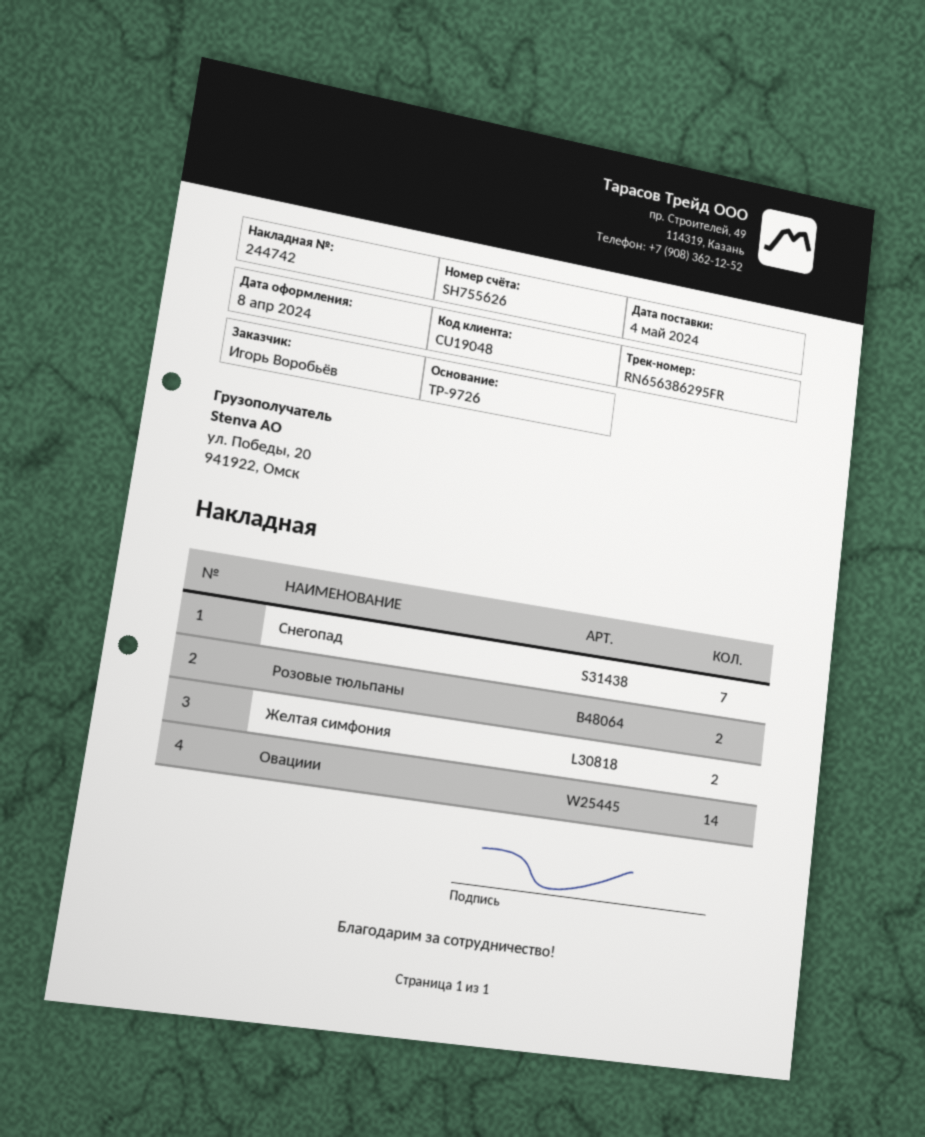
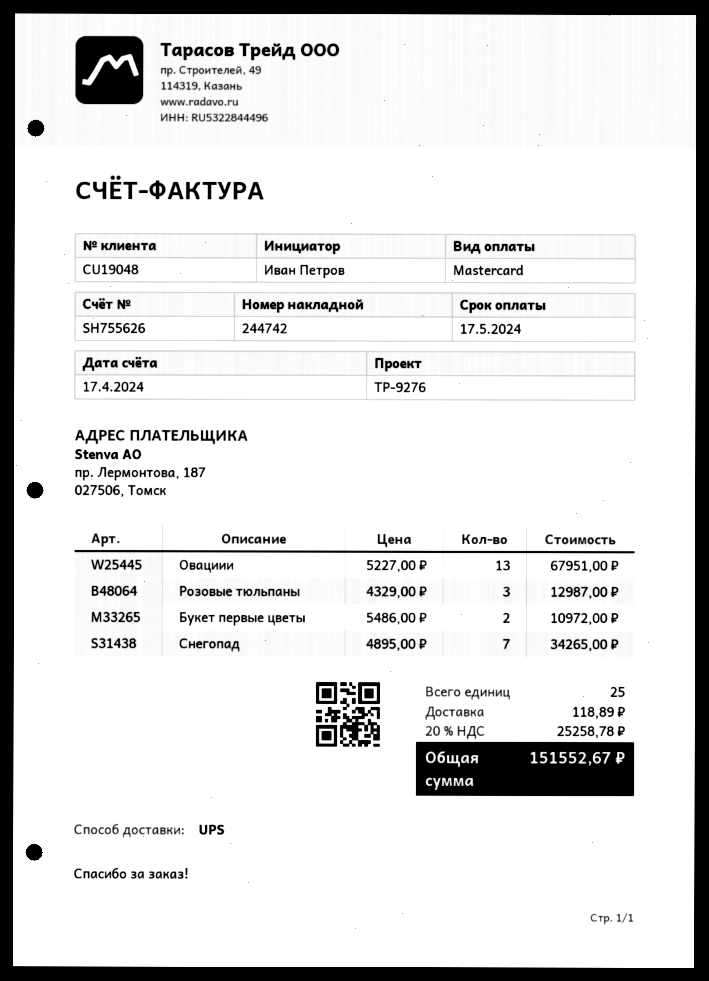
reference: TP-9726 -> TP-9276
ordered by: Игорь Воробьёв -> Иван Петров
Розовые тюльпаны: 2 -> 3
Желтая симфония: 2 -> none
Овациии: 14 -> 13
Букет первые цветы: none -> 2

